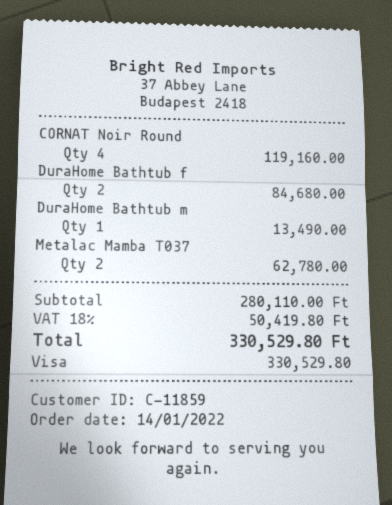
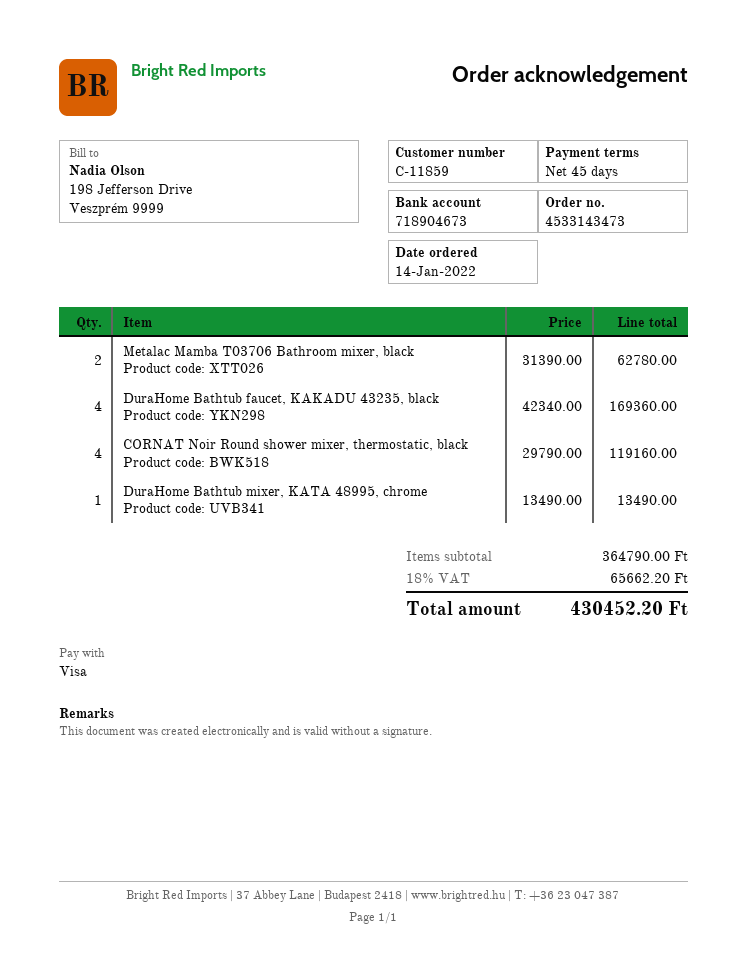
DuraHome Bathtub f: 2 for 84680.00 -> 4 for 169360.00
subtotal: 280110.00 -> 364790.00
tax: 18% = 50419.80 -> 18% = 65662.20
total: 330529.80 -> 430452.20

